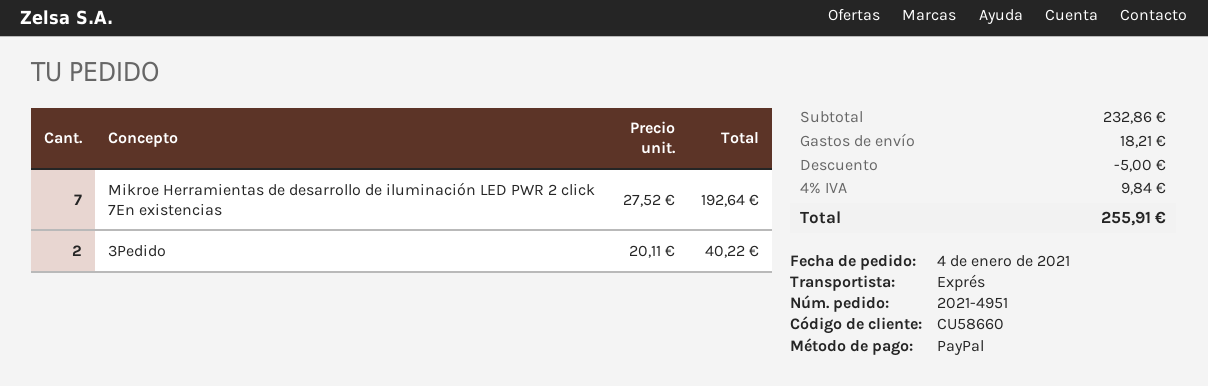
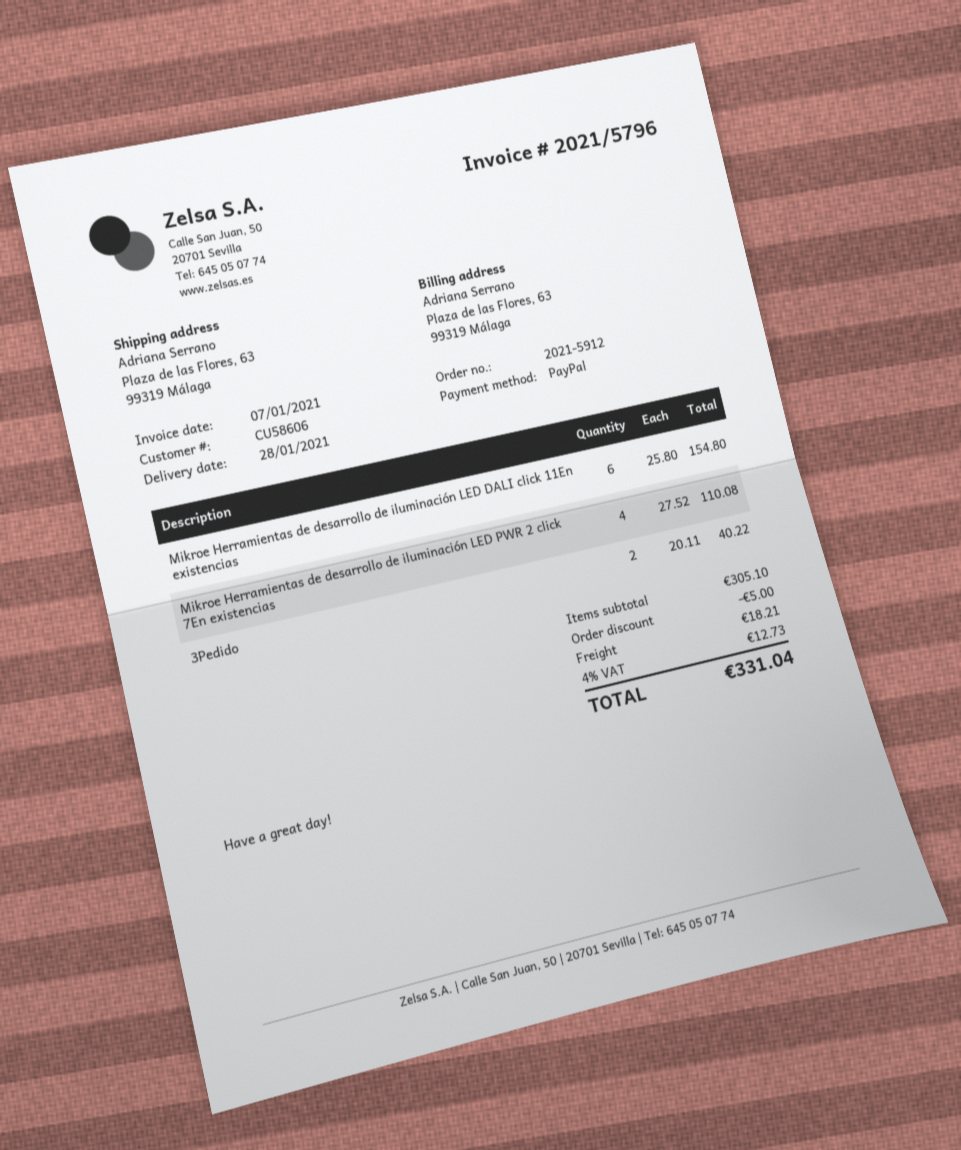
order number: 2021-4951 -> 2021-5912
customer number: CU58660 -> CU58606
Mikroe Herramientas de desarrollo de iluminación LED PWR 2 click 7En existencias: 7 x 27.52 = 192.64 -> 4 x 27.52 = 110.08
Mikroe Herramientas de desarrollo de iluminación LED DALI click 11En existencias: none -> 6 x 25.80 = 154.80
subtotal: 232.86 -> 305.10
tax: 4% = 9.84 -> 4% = 12.73
total: 255.91 -> 331.04

